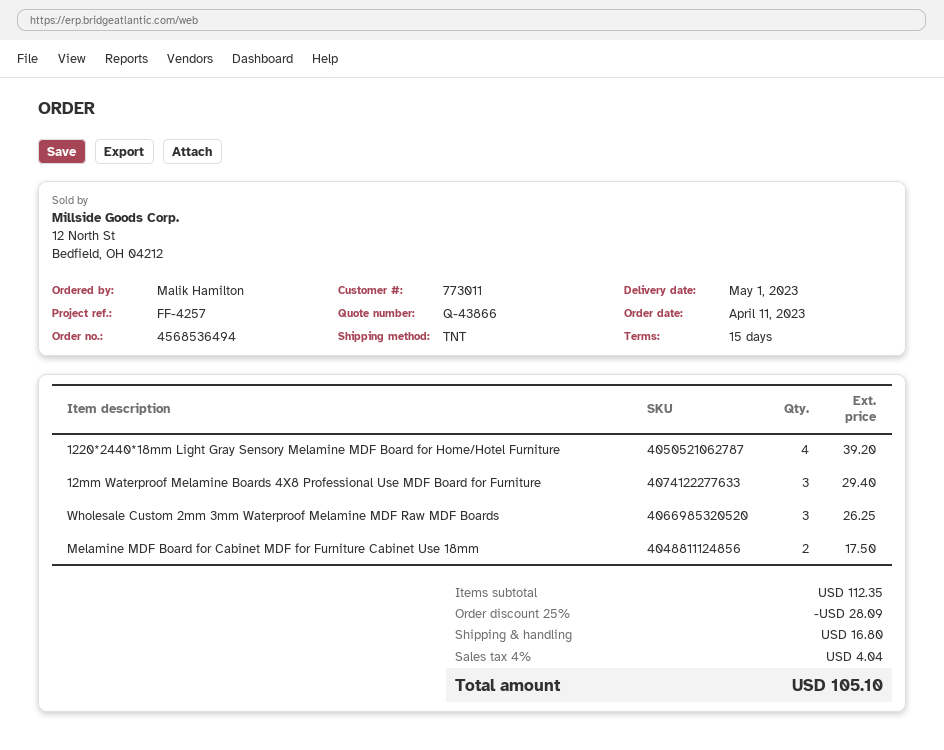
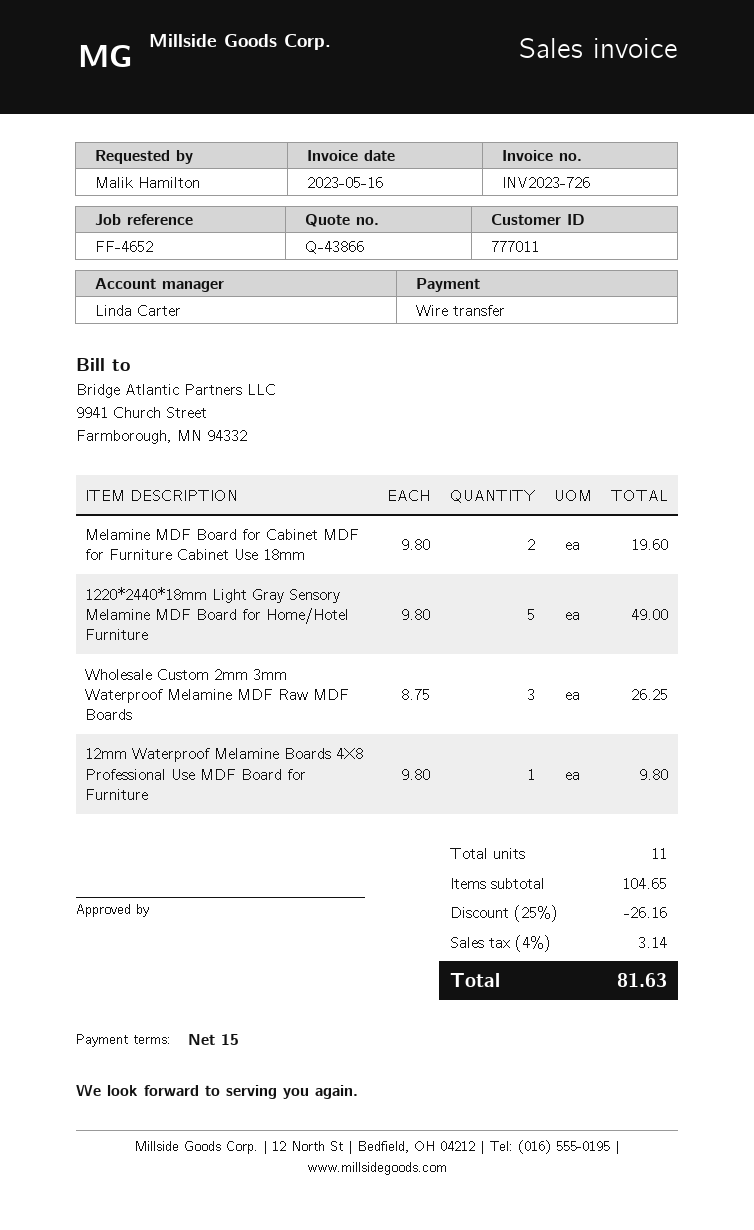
customer number: 773011 -> 777011
reference: FF-4257 -> FF-4652
1220*2440*18mm Light Gray Sensory Melamine MDF Board for Home/Hotel Furniture: 4 for 39.20 -> 5 for 49.00
12mm Waterproof Melamine Boards 4X8 Professional Use MDF Board for Furniture: 3 for 29.40 -> 1 for 9.80
Melamine MDF Board for Cabinet MDF for Furniture Cabinet Use 18mm: 2 for 17.50 -> 2 for 19.60
subtotal: 112.35 -> 104.65
discount: 25% = 28.09 -> 25% = 26.16
shipping: 16.80 -> none
tax: 4% = 4.04 -> 4% = 3.14
total: 105.10 -> 81.63

